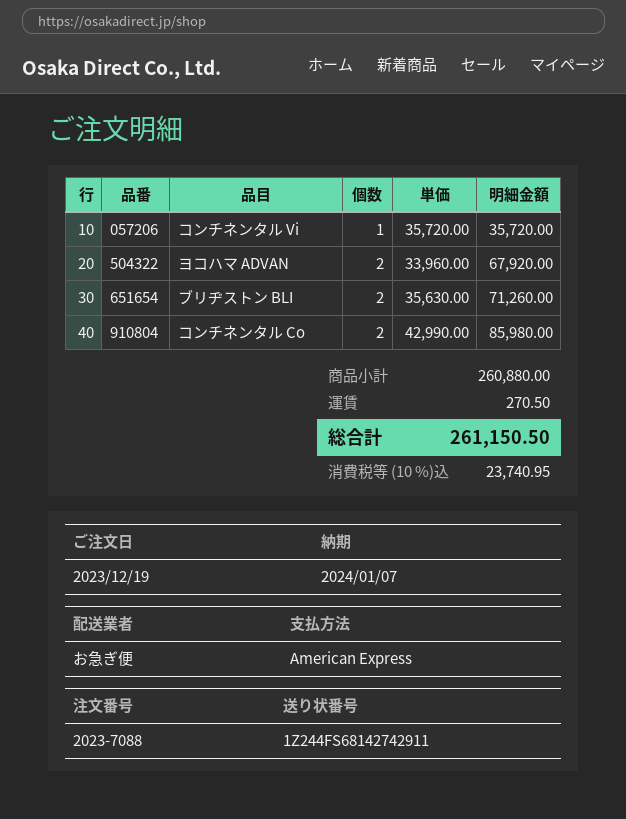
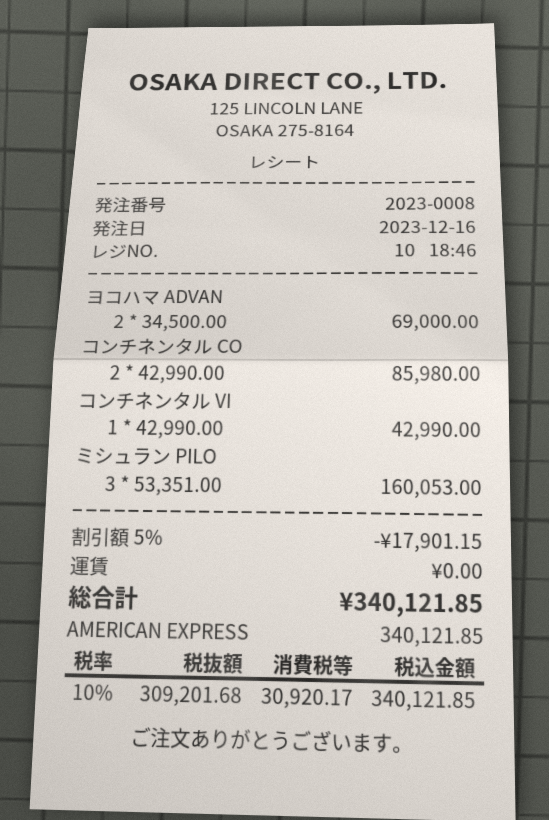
order number: 2023-7088 -> 2023-0008
order date: 2023-12-19 -> 2023-12-16
コンチネンタル Vi: 1 x 35720.00 = 35720.00 -> 1 x 42990.00 = 42990.00
ヨコハマ ADVAN: 2 x 33960.00 = 67920.00 -> 2 x 34500.00 = 69000.00
ブリヂストン BLI: 2 x 35630.00 = 71260.00 -> none
ミシュラン PILO: none -> 3 x 53351.00 = 160053.00
discount: none -> 5% = 17901.15
shipping: 270.50 -> 0.00
tax: 10% = 23740.95 -> 10% = 30920.17
total: 261150.50 -> 340121.85

